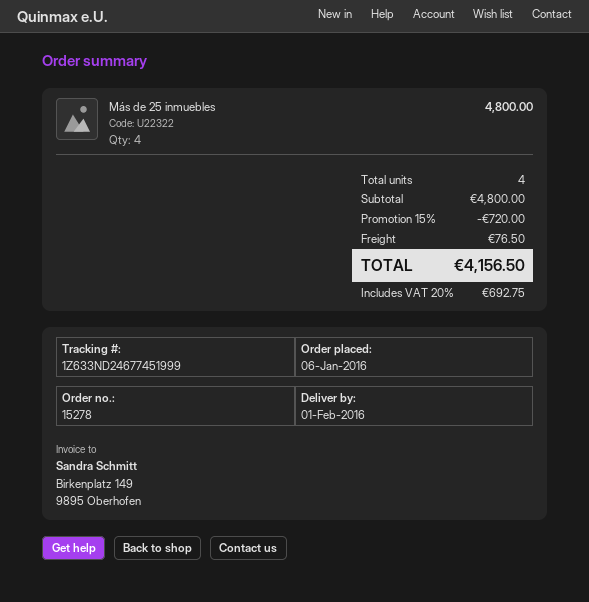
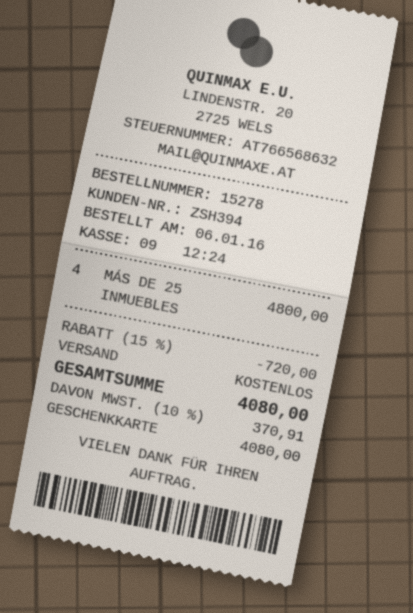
shipping: 76.50 -> 0.00
tax: 20% = 692.75 -> 10% = 370.91
total: 4156.50 -> 4080.00

